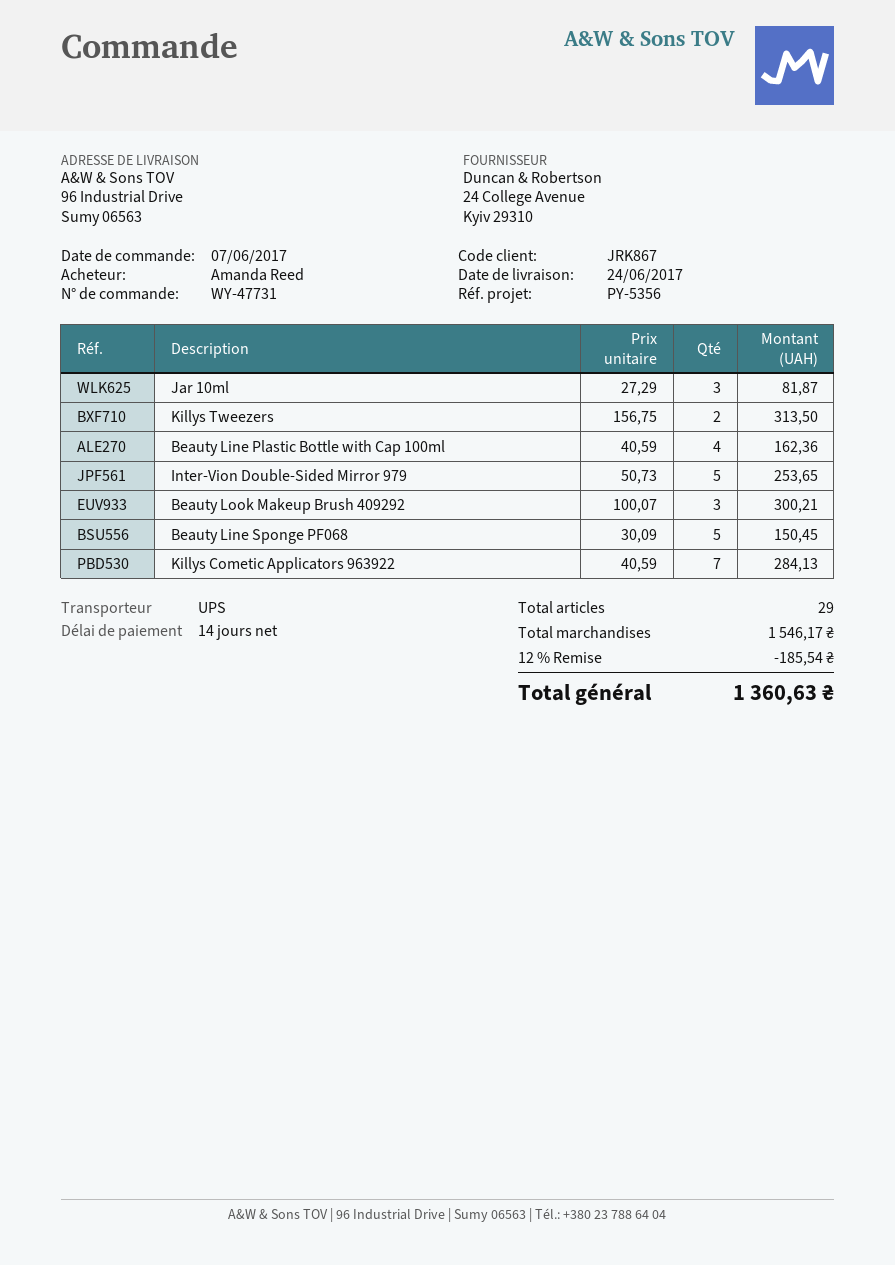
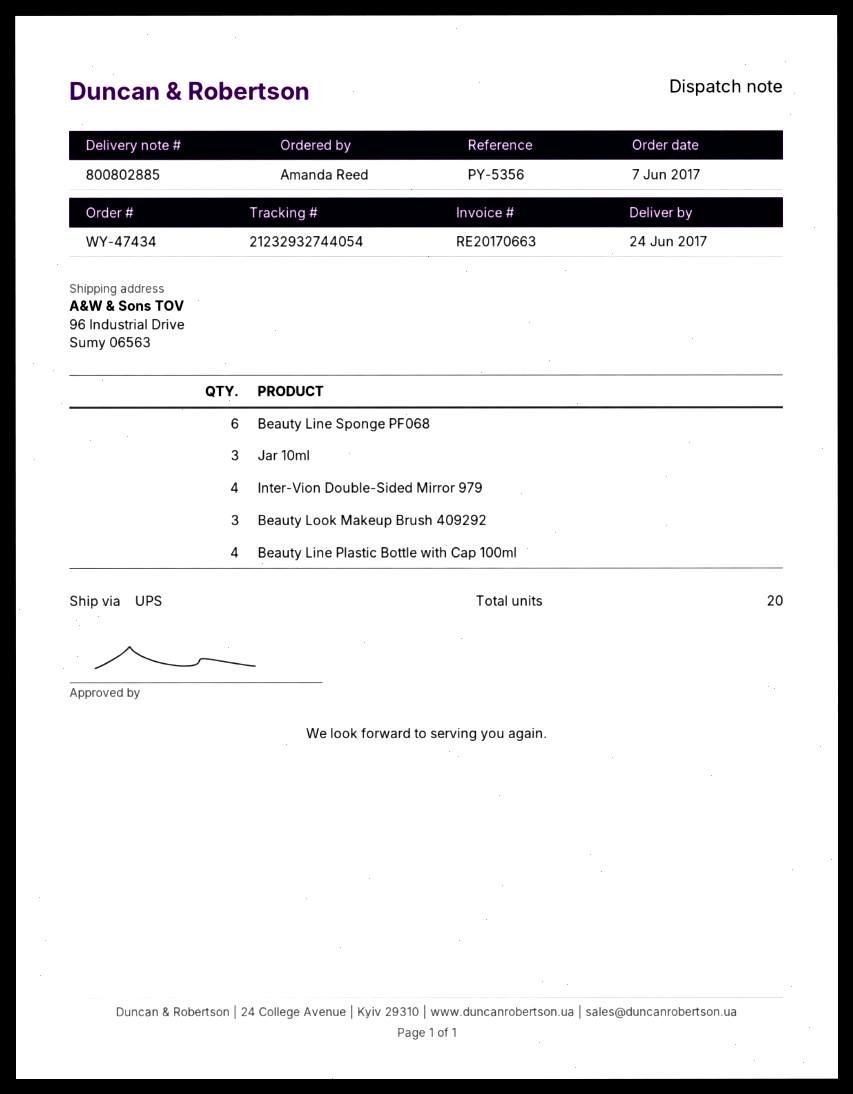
order number: WY-47731 -> WY-47434
Killys Tweezers: 2 -> none
Inter-Vion Double-Sided Mirror 979: 5 -> 4
Beauty Line Sponge PF068: 5 -> 6
Killys Cometic Applicators 963922: 7 -> none
total quantity: 29 -> 20

